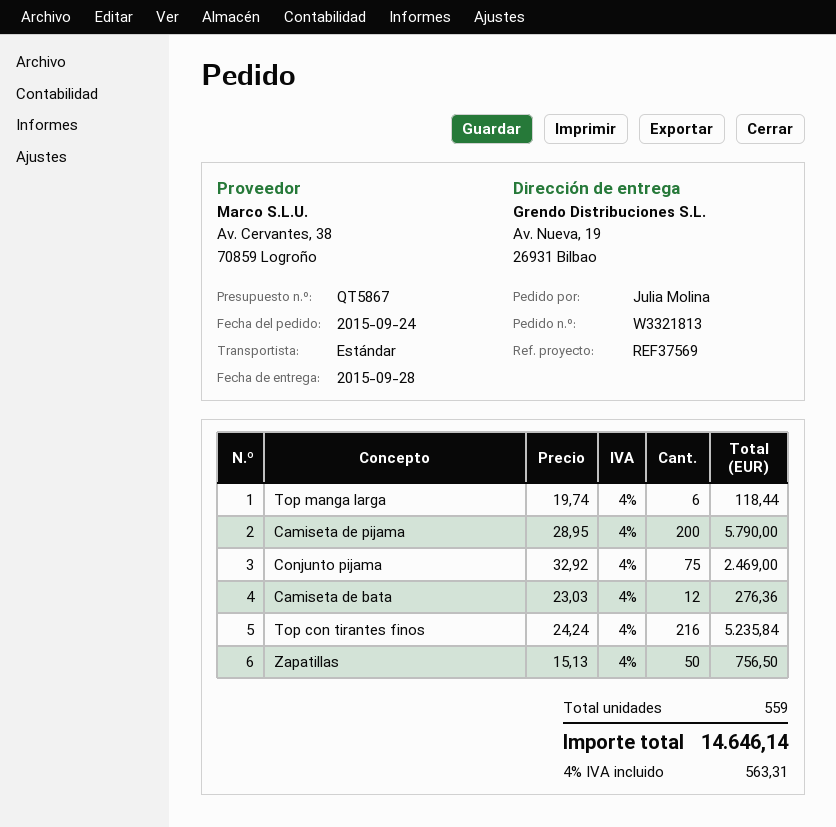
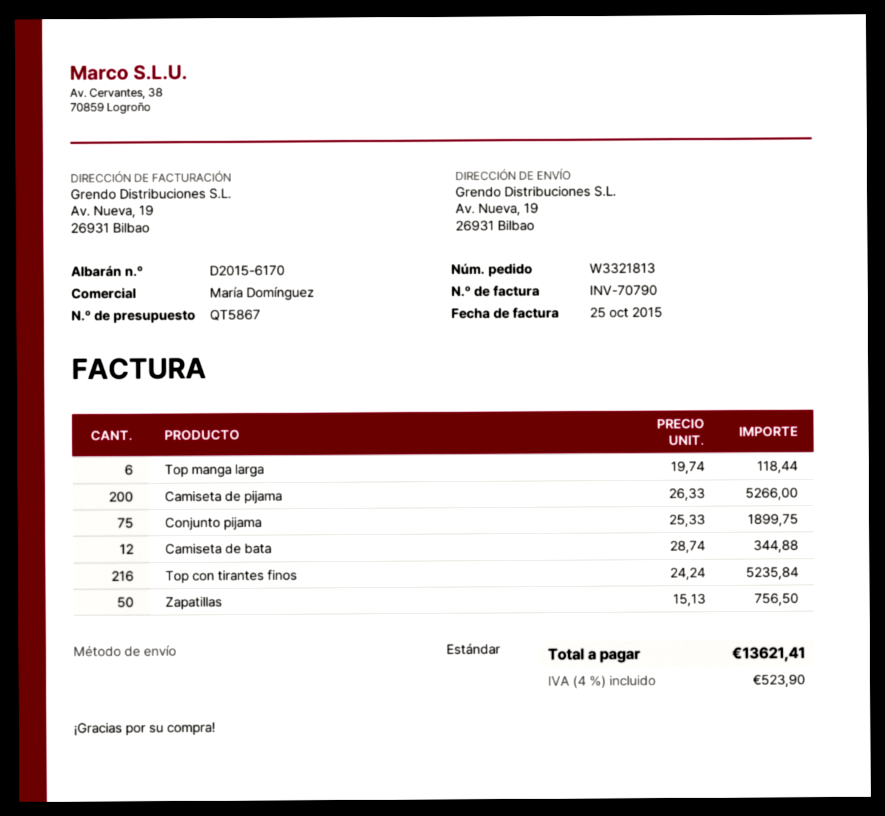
Camiseta de pijama: 200 x 28.95 = 5790.00 -> 200 x 26.33 = 5266.00
Conjunto pijama: 75 x 32.92 = 2469.00 -> 75 x 25.33 = 1899.75
Camiseta de bata: 12 x 23.03 = 276.36 -> 12 x 28.74 = 344.88
tax: 4% = 563.31 -> 4% = 523.90
total: 14646.14 -> 13621.41

